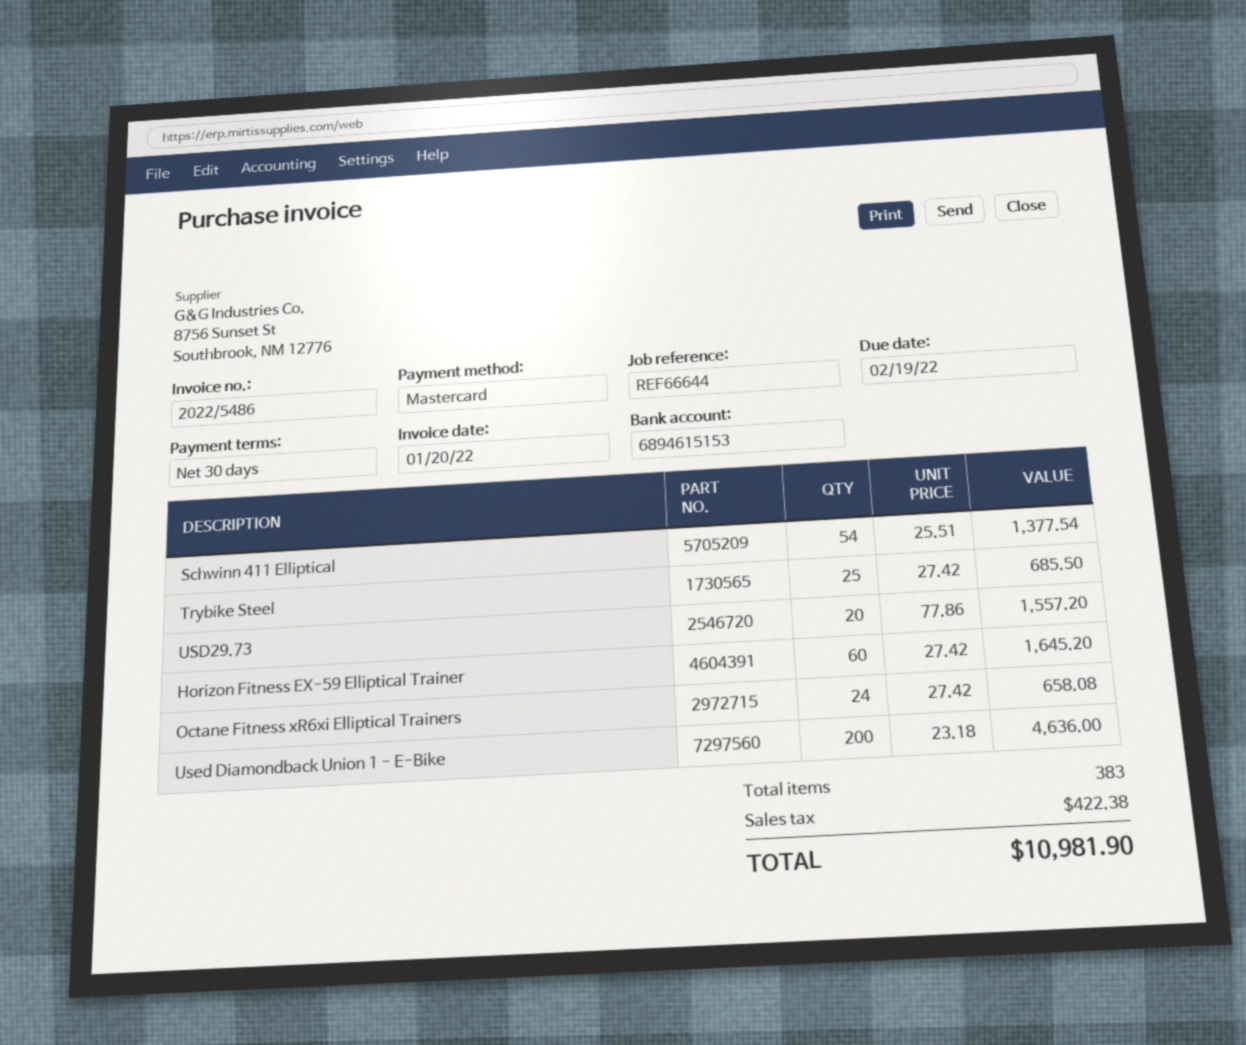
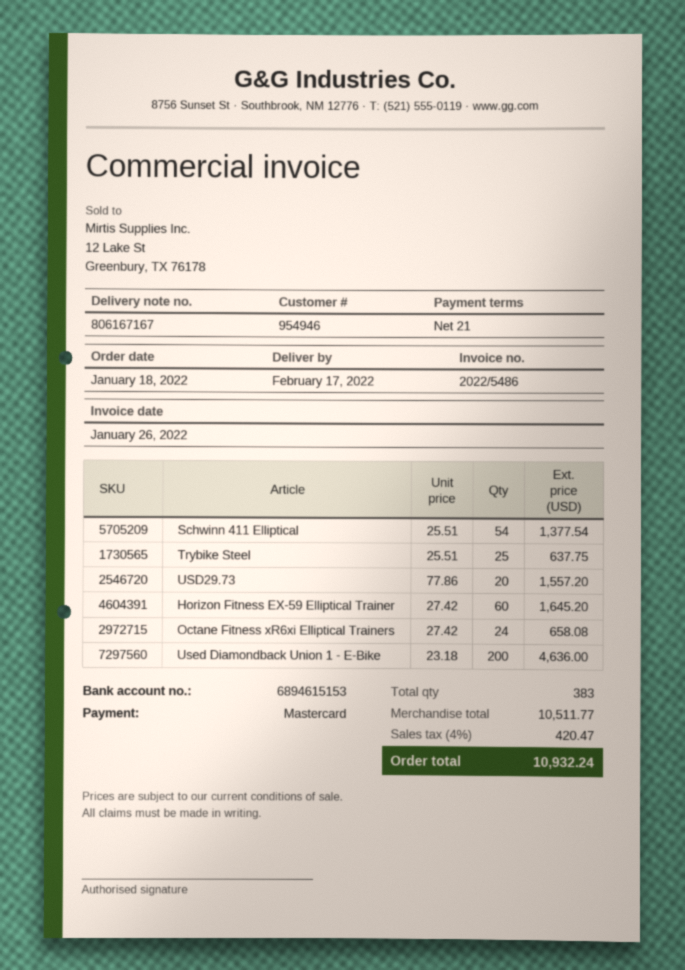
invoice date: 2022-01-20 -> 2022-01-26
payment terms: 30 days -> 21 days
Trybike Steel: 25 x 27.42 = 685.50 -> 25 x 25.51 = 637.75
tax: 422.38 -> 420.47
total: 10981.90 -> 10932.24

